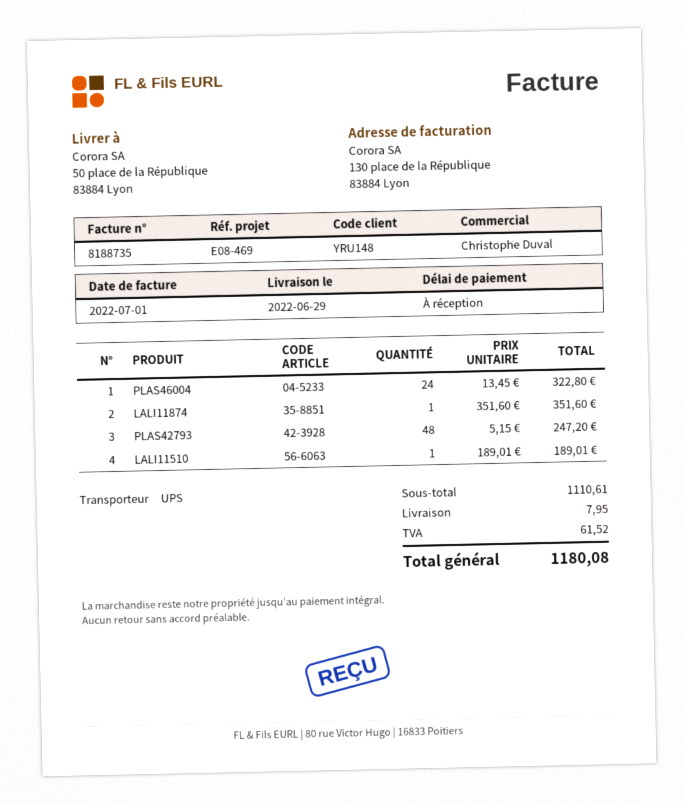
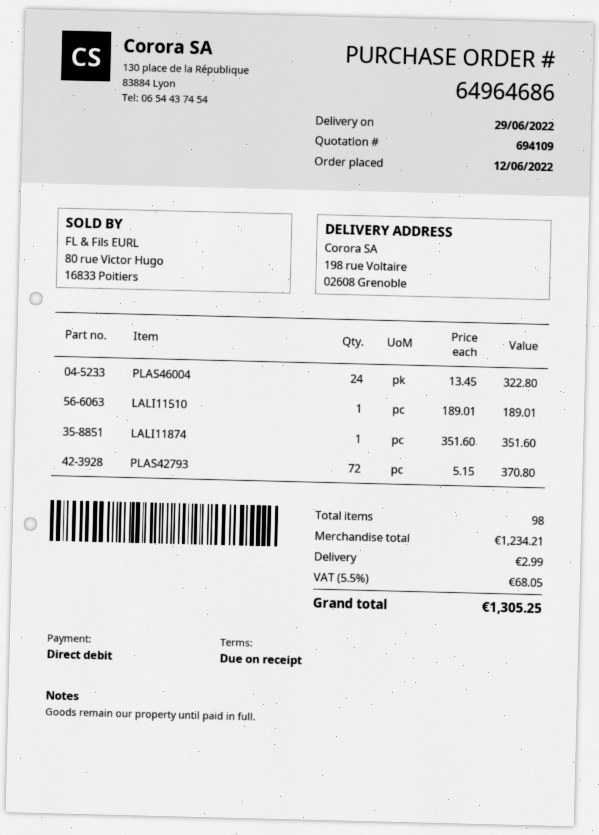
ship to: 50 place de la République, 83884 Lyon -> 198 rue Voltaire, 02608 Grenoble
PLAS42793: 48 x 5.15 = 247.20 -> 72 x 5.15 = 370.80
subtotal: 1110.61 -> 1234.21
shipping: 7.95 -> 2.99
tax: 61.52 -> 68.05
total: 1180.08 -> 1305.25

